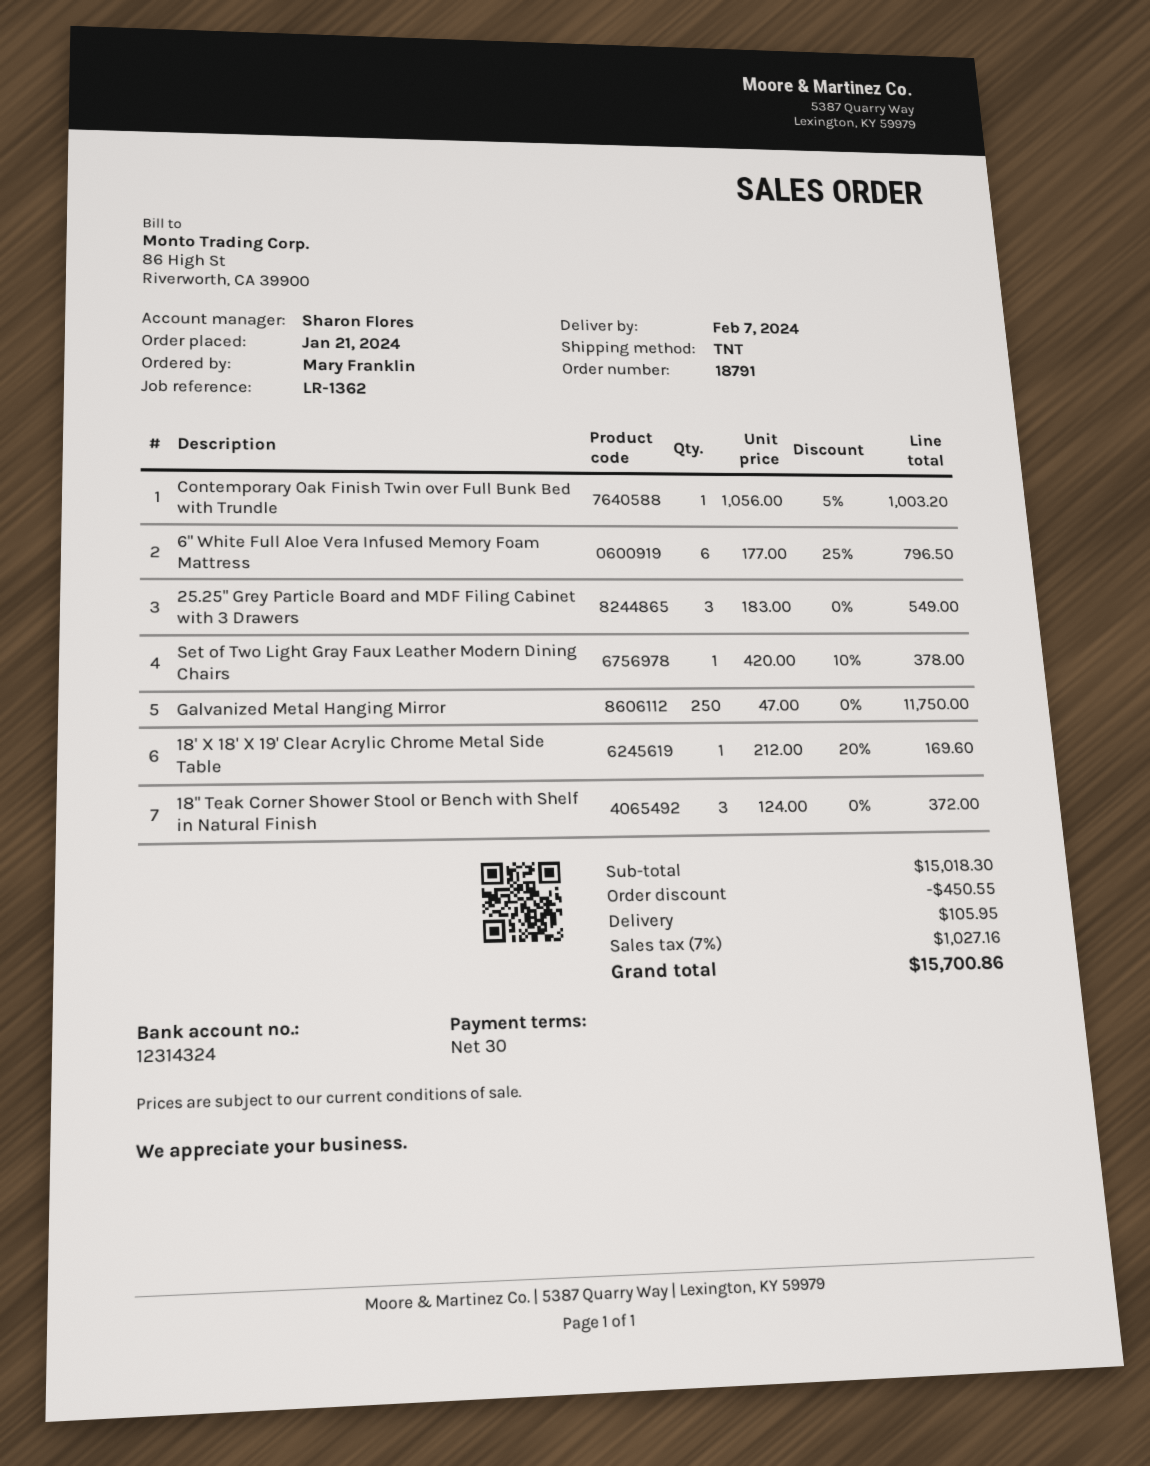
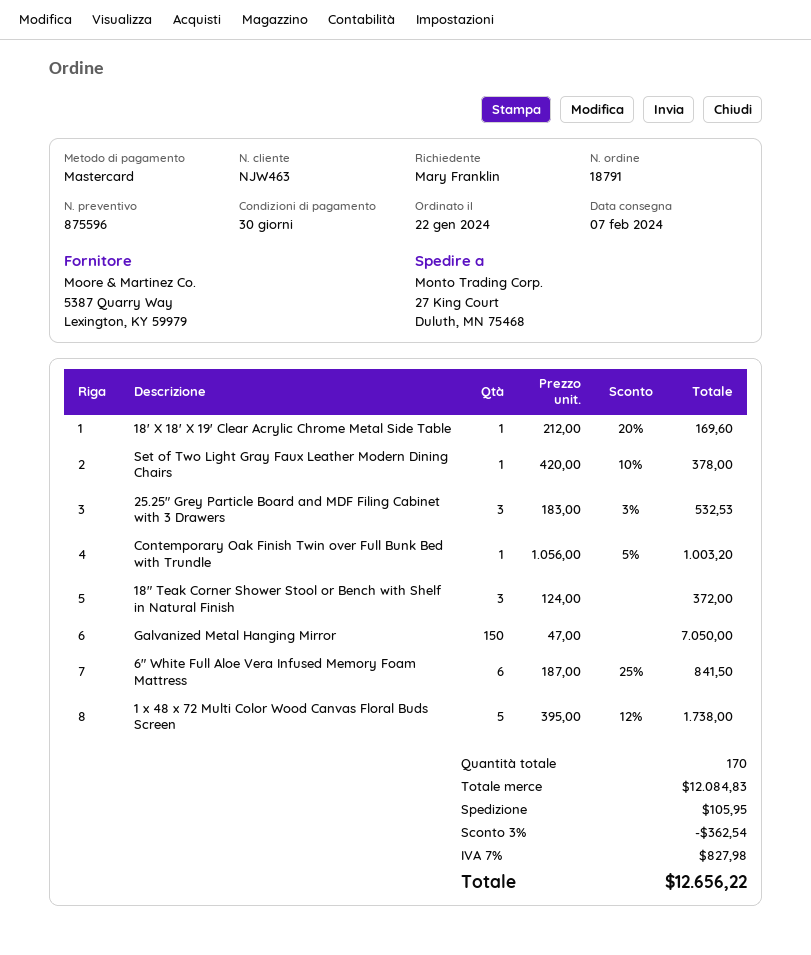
order date: 2024-01-21 -> 2024-01-22
6" White Full Aloe Vera Infused Memory Foam Mattress: 6 x 177.00 - 25% = 796.50 -> 6 x 187.00 - 25% = 841.50
25.25" Grey Particle Board and MDF Filing Cabinet with 3 Drawers: 3 x 183.00 = 549.00 -> 3 x 183.00 - 3% = 532.53
Galvanized Metal Hanging Mirror: 250 x 47.00 = 11750.00 -> 150 x 47.00 = 7050.00
1 x 48 x 72 Multi Color Wood Canvas Floral Buds Screen: none -> 5 x 395.00 - 12% = 1738.00
subtotal: 15018.30 -> 12084.83
discount: 450.55 -> 362.54
tax: 7% = 1027.16 -> 7% = 827.98
total: 15700.86 -> 12656.22

